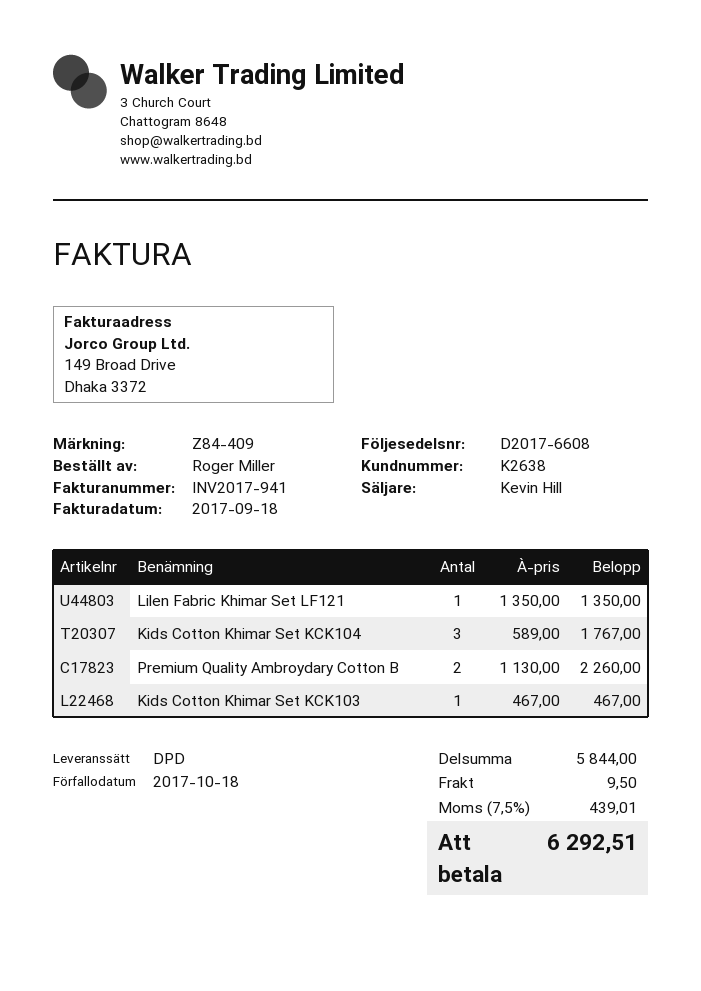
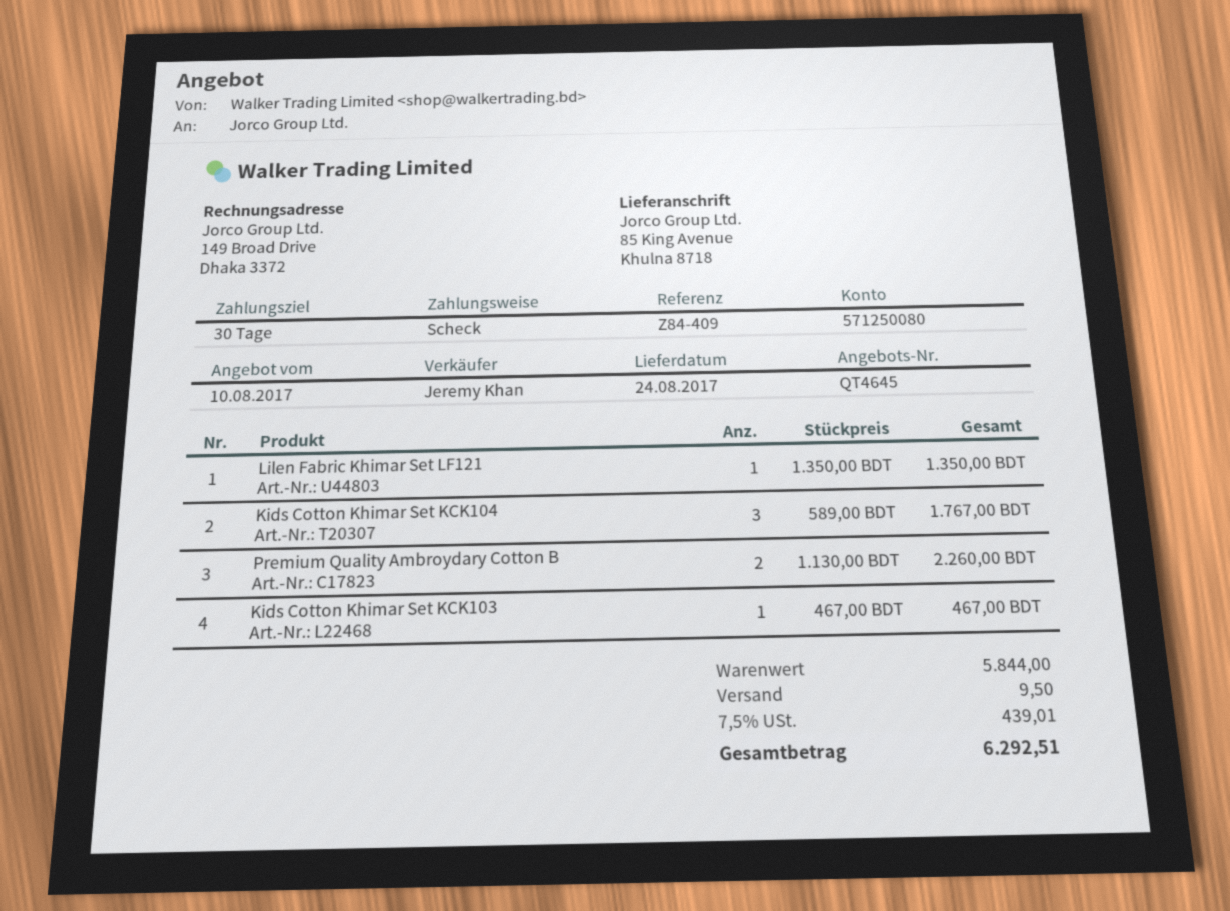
sales rep: Kevin Hill -> Jeremy Khan

